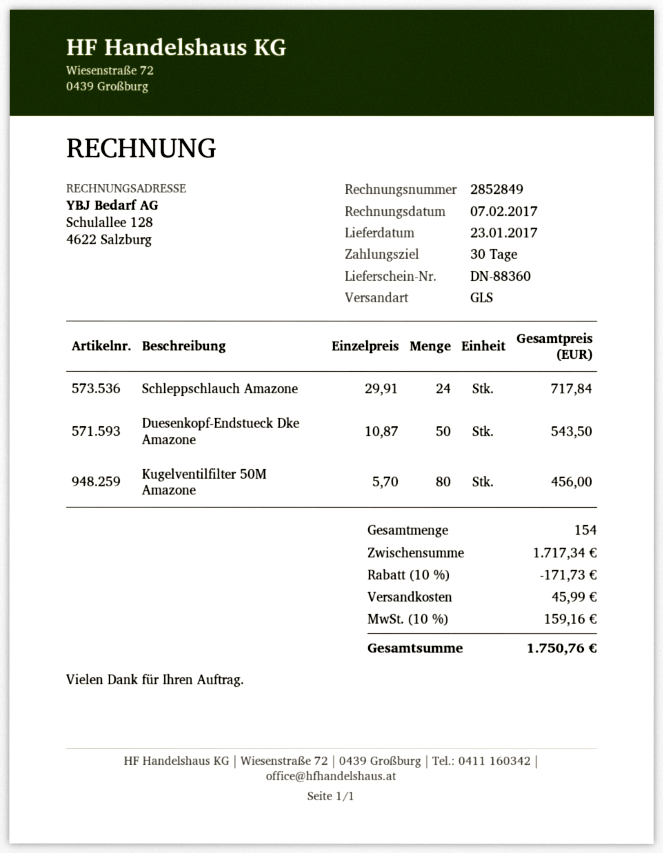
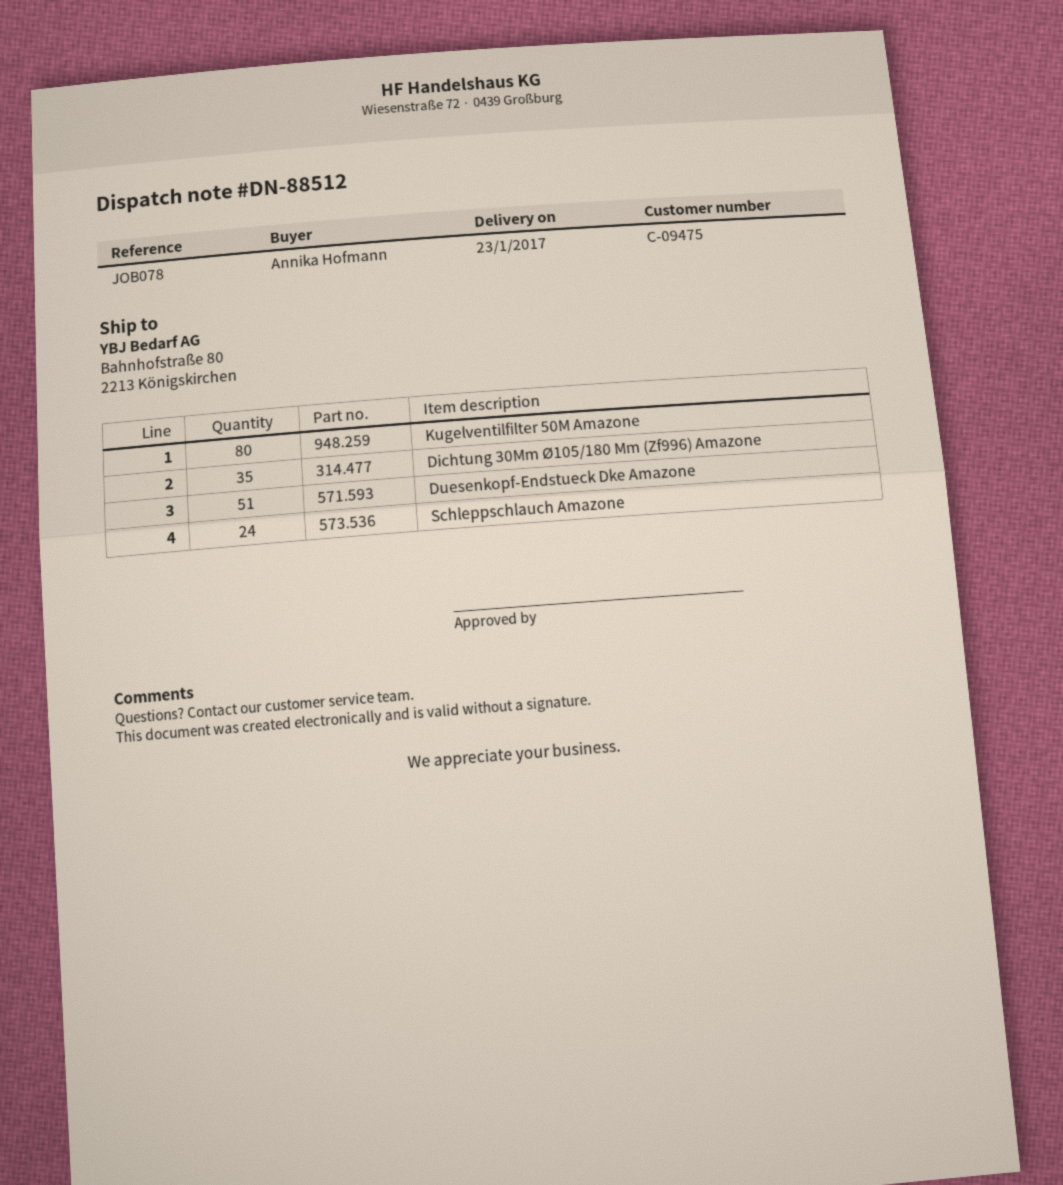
delivery note number: DN-88360 -> DN-88512
Duesenkopf-Endstueck Dke Amazone: 50 -> 51
Dichtung 30Mm Ø105/180 Mm (Zf996) Amazone: none -> 35

